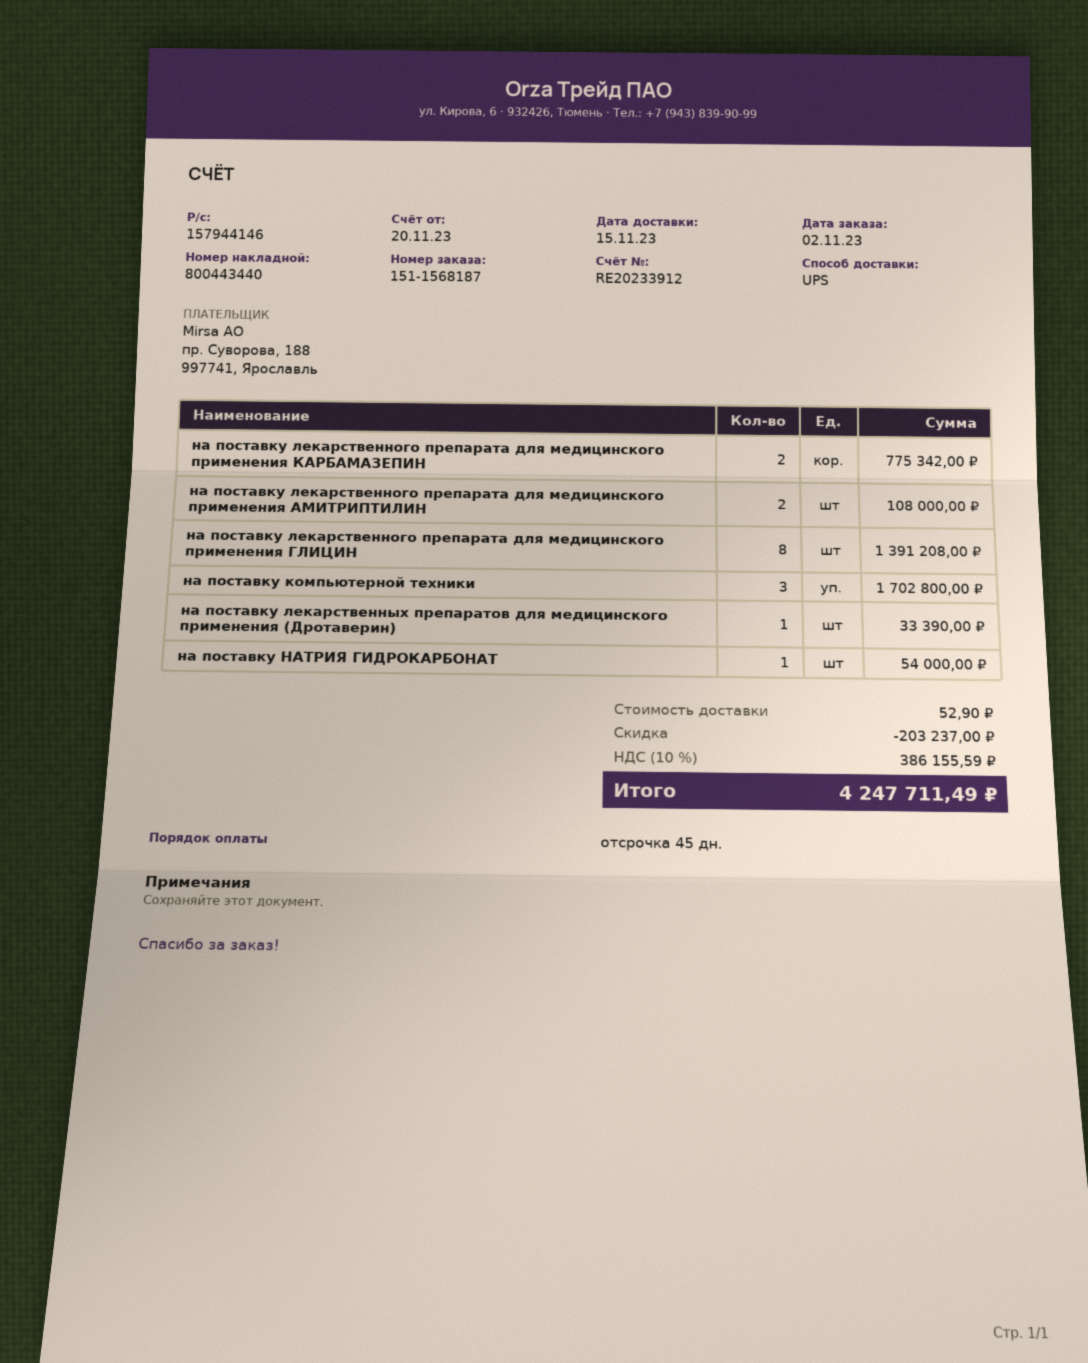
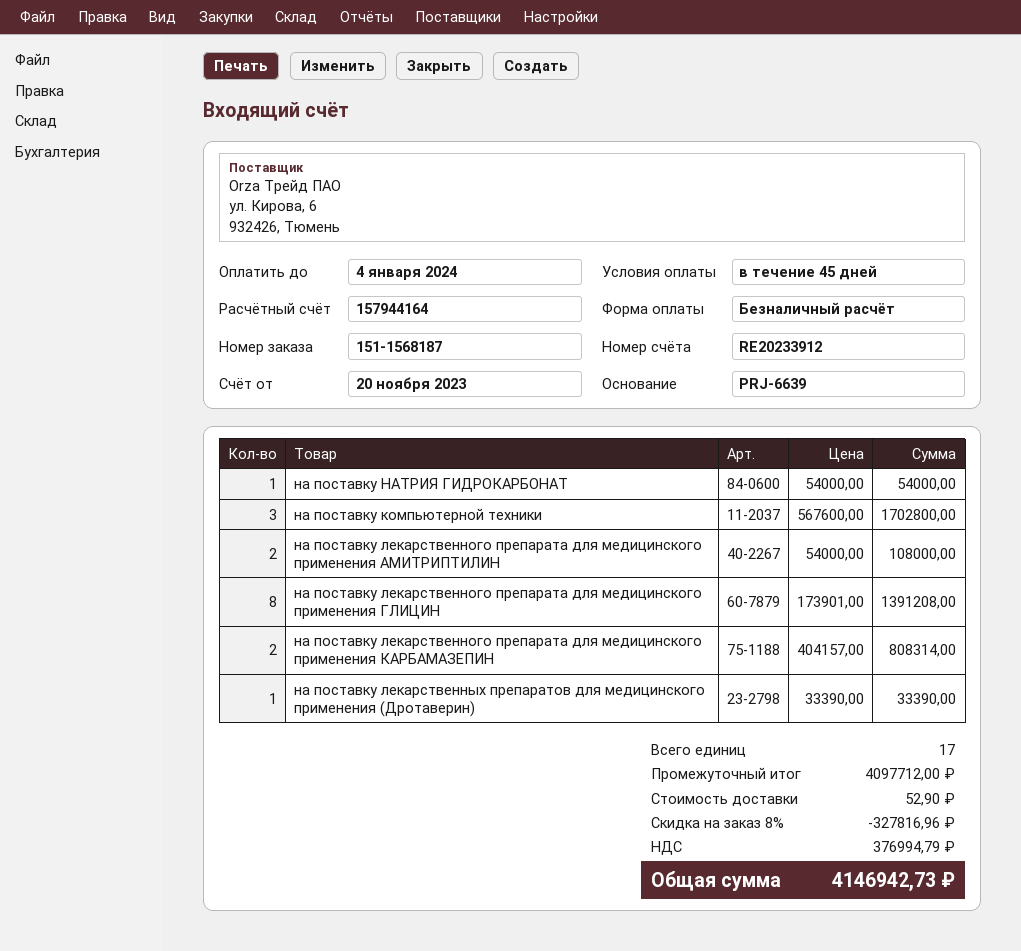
bank account: 157944146 -> 157944164
на поставку лекарственного препарата для медицинского применения КАРБАМАЗЕПИН: 2 for 775342.00 -> 2 for 808314.00
discount: 203237.00 -> 327816.96
tax: 386155.59 -> 376994.79
total: 4247711.49 -> 4146942.73

